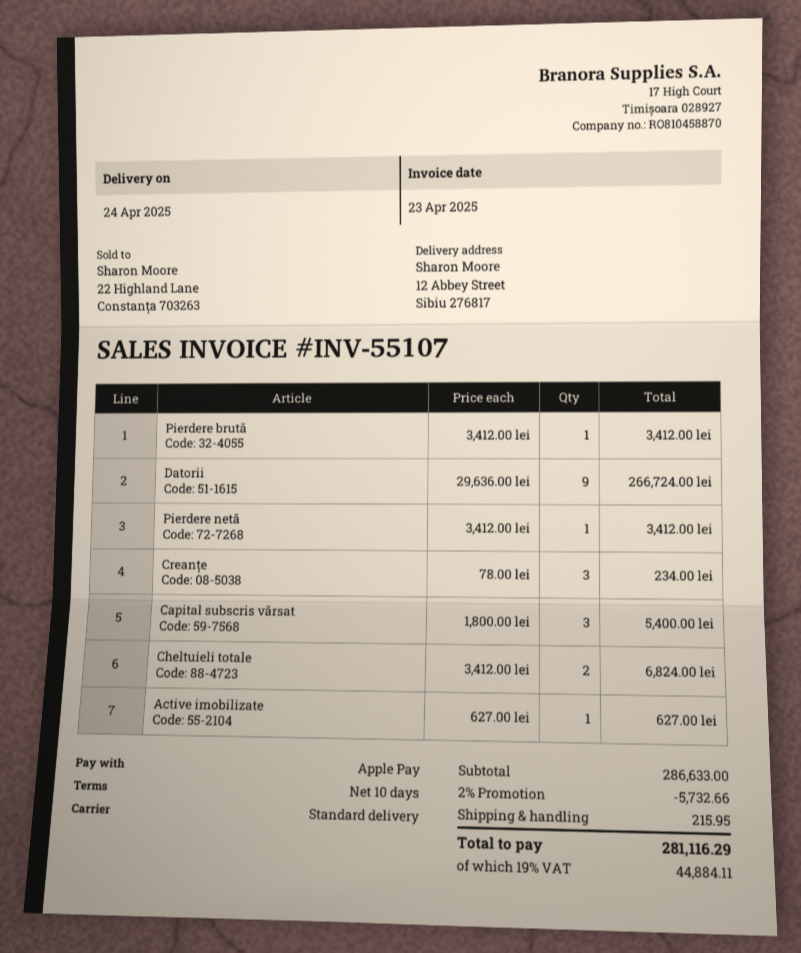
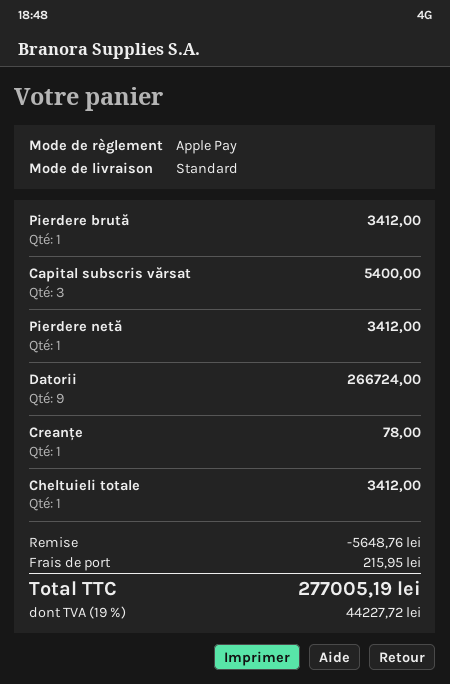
Creanțe: 3 for 234.00 -> 1 for 78.00
Cheltuieli totale: 2 for 6824.00 -> 1 for 3412.00
Active imobilizate: 1 for 627.00 -> none
discount: 5732.66 -> 5648.76
tax: 19% = 44884.11 -> 19% = 44227.72
total: 281116.29 -> 277005.19

